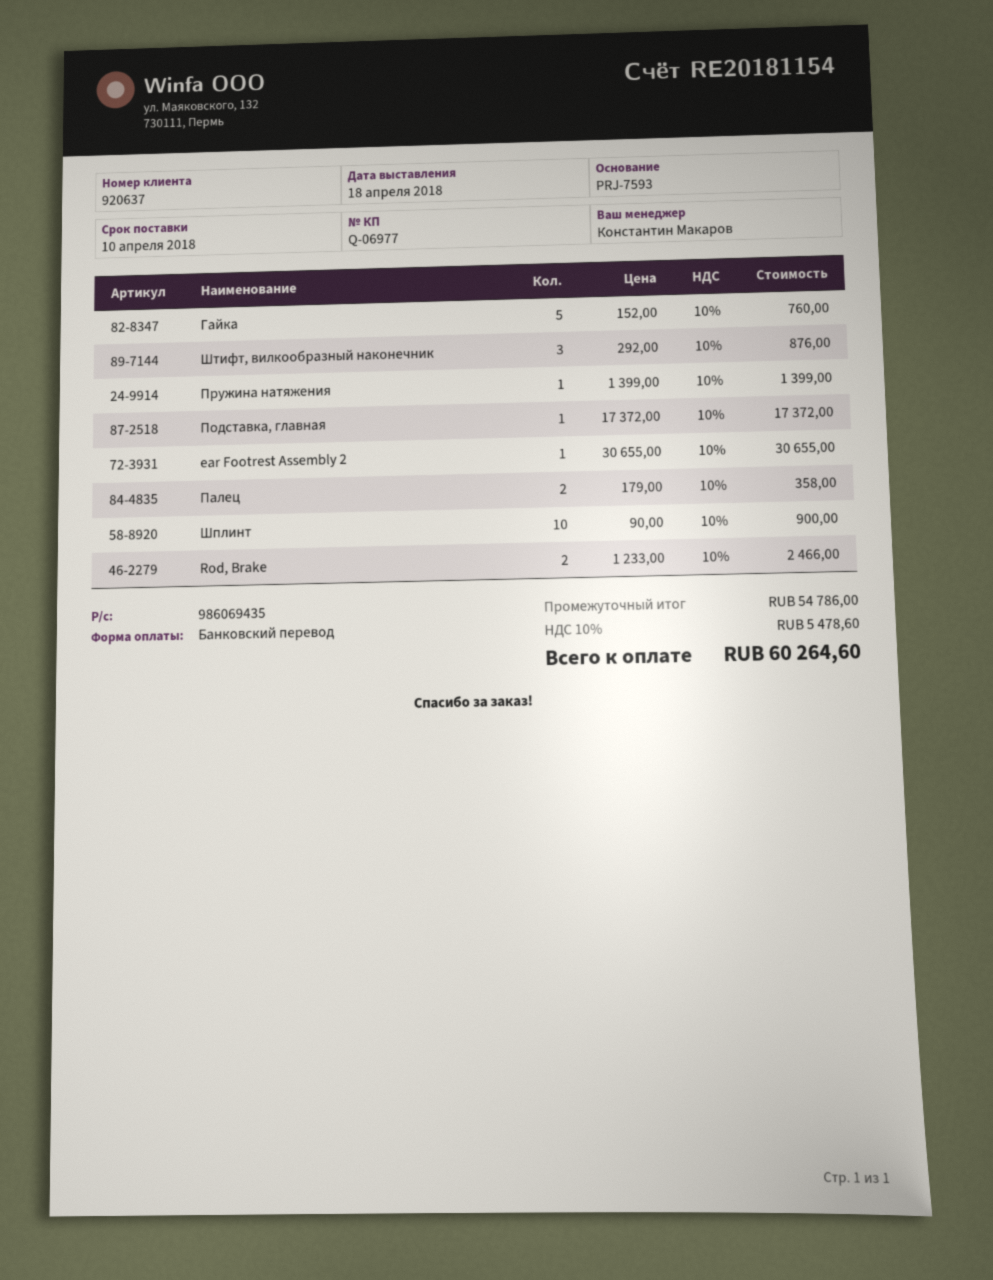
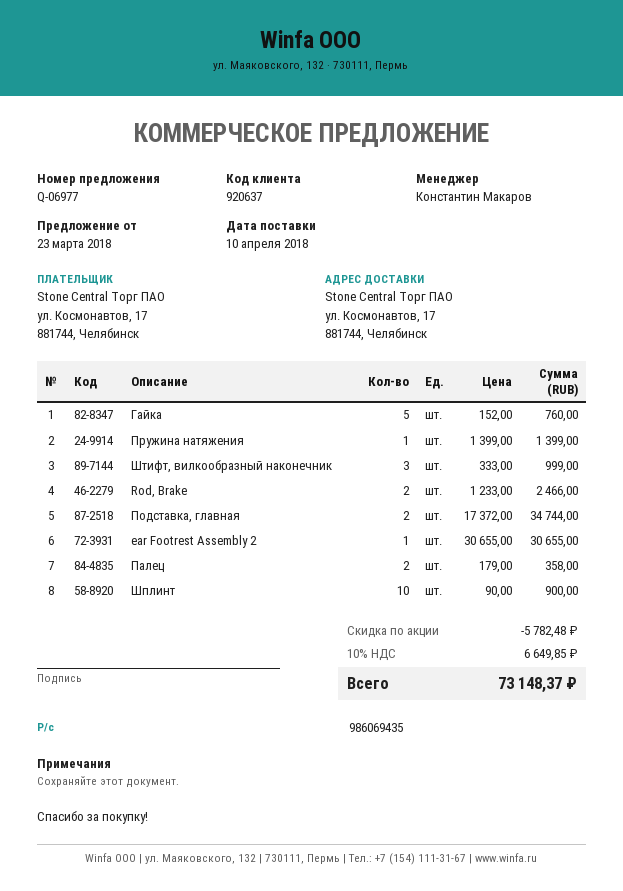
Штифт, вилкообразный наконечник: 3 x 292.00 = 876.00 -> 3 x 333.00 = 999.00
Подставка, главная: 1 x 17372.00 = 17372.00 -> 2 x 17372.00 = 34744.00
discount: none -> 5782.48
tax: 10% = 5478.60 -> 10% = 6649.85
total: 60264.60 -> 73148.37

